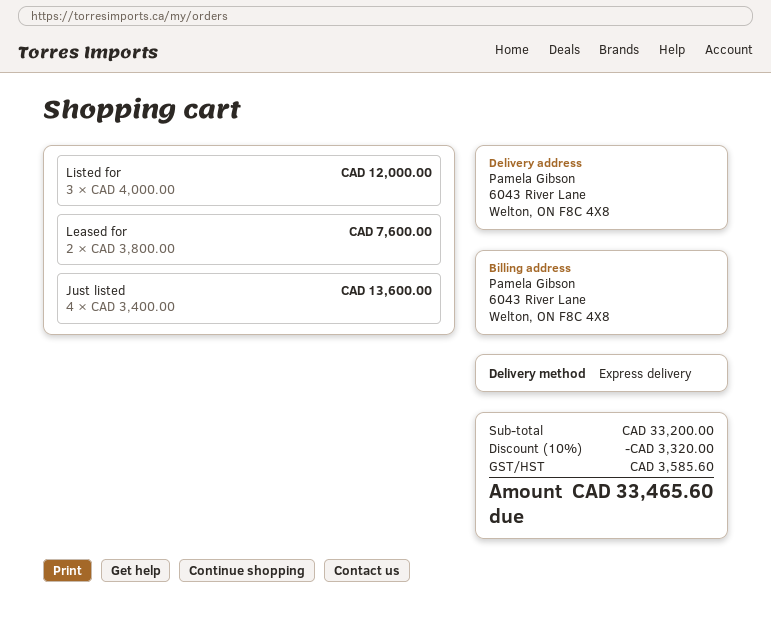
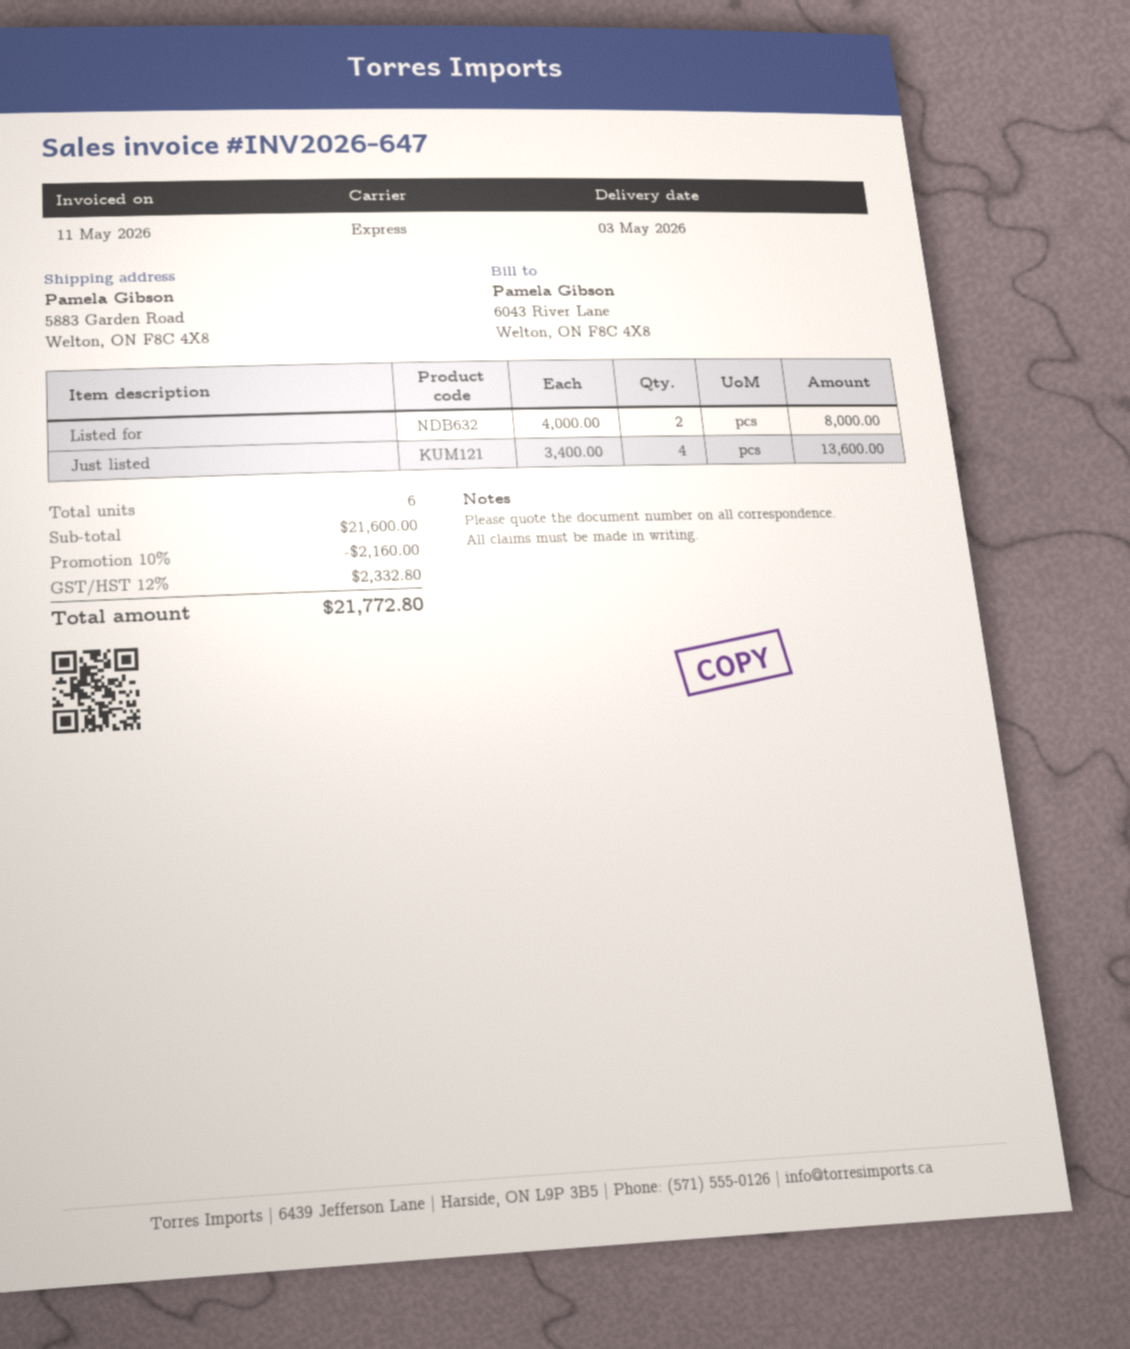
ship to: 6043 River Lane, Welton, ON F8C 4X8 -> 5883 Garden Road, Welton, ON F8C 4X8
Listed for: 3 x 4000.00 = 12000.00 -> 2 x 4000.00 = 8000.00
Leased for: 2 x 3800.00 = 7600.00 -> none
subtotal: 33200.00 -> 21600.00
discount: 10% = 3320.00 -> 10% = 2160.00
tax: 3585.60 -> 2332.80
total: 33465.60 -> 21772.80

